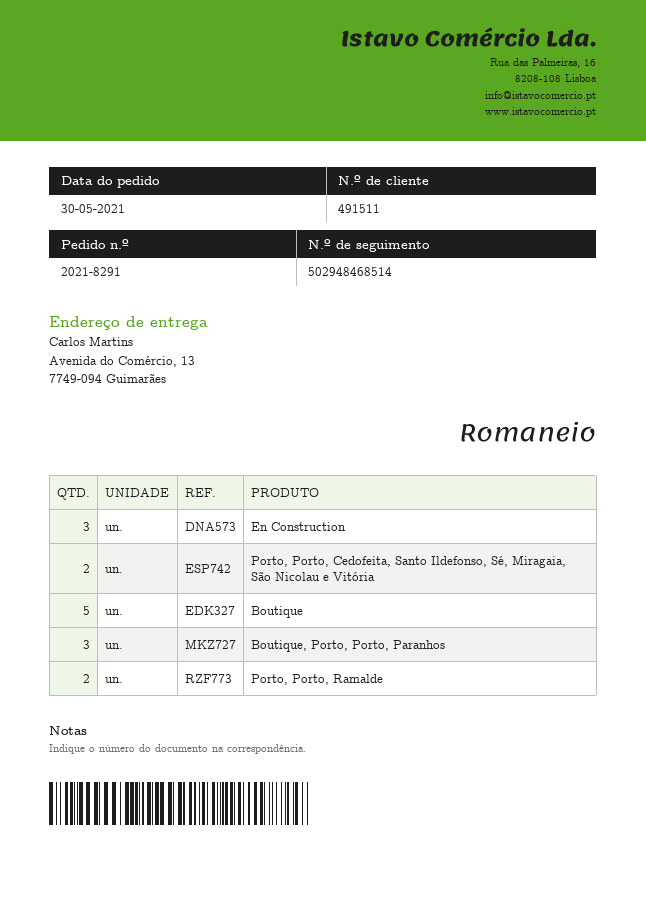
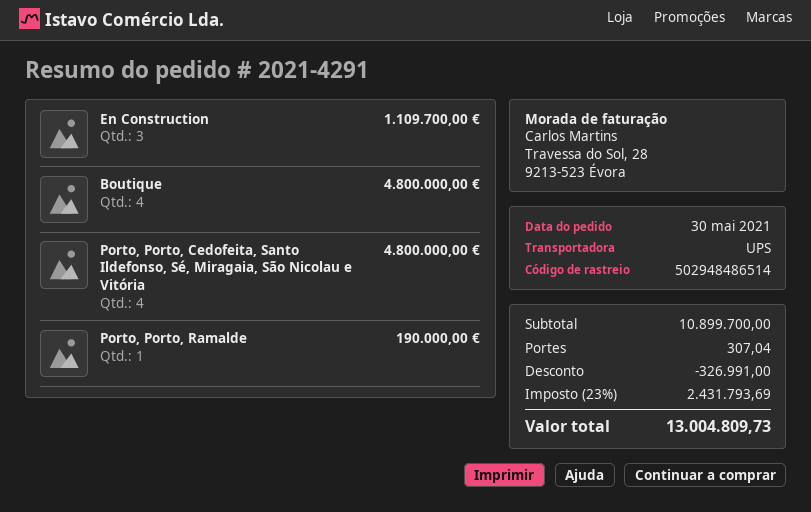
order number: 2021-8291 -> 2021-4291
tracking number: 502948468514 -> 502948486514
Porto, Porto, Cedofeita, Santo Ildefonso, Sé, Miragaia, São Nicolau e Vitória: 2 -> 4
Boutique: 5 -> 4
Boutique, Porto, Porto, Paranhos: 3 -> none
Porto, Porto, Ramalde: 2 -> 1

